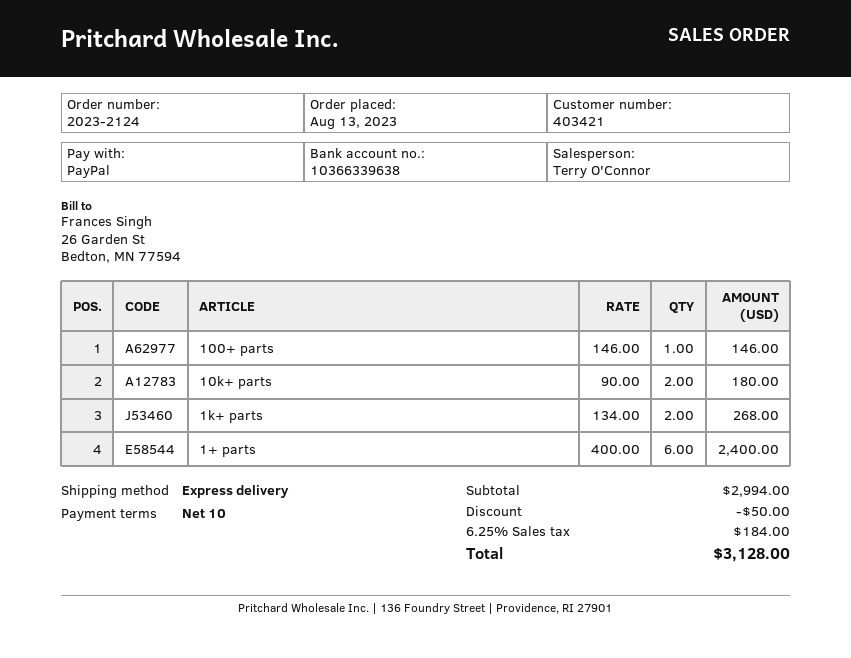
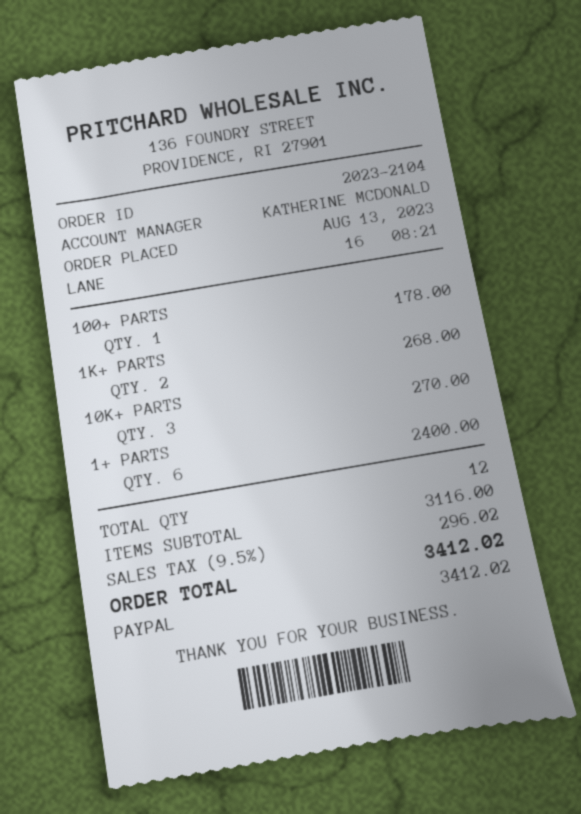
order number: 2023-2124 -> 2023-2104
sales rep: Terry O'Connor -> KATHERINE MCDONALD
100+ parts: 1 for 146.00 -> 1 for 178.00
10k+ parts: 2 for 180.00 -> 3 for 270.00
subtotal: 2994.00 -> 3116.00
discount: 50.00 -> none
tax: 6.25% = 184.00 -> 9.5% = 296.02
total: 3128.00 -> 3412.02

